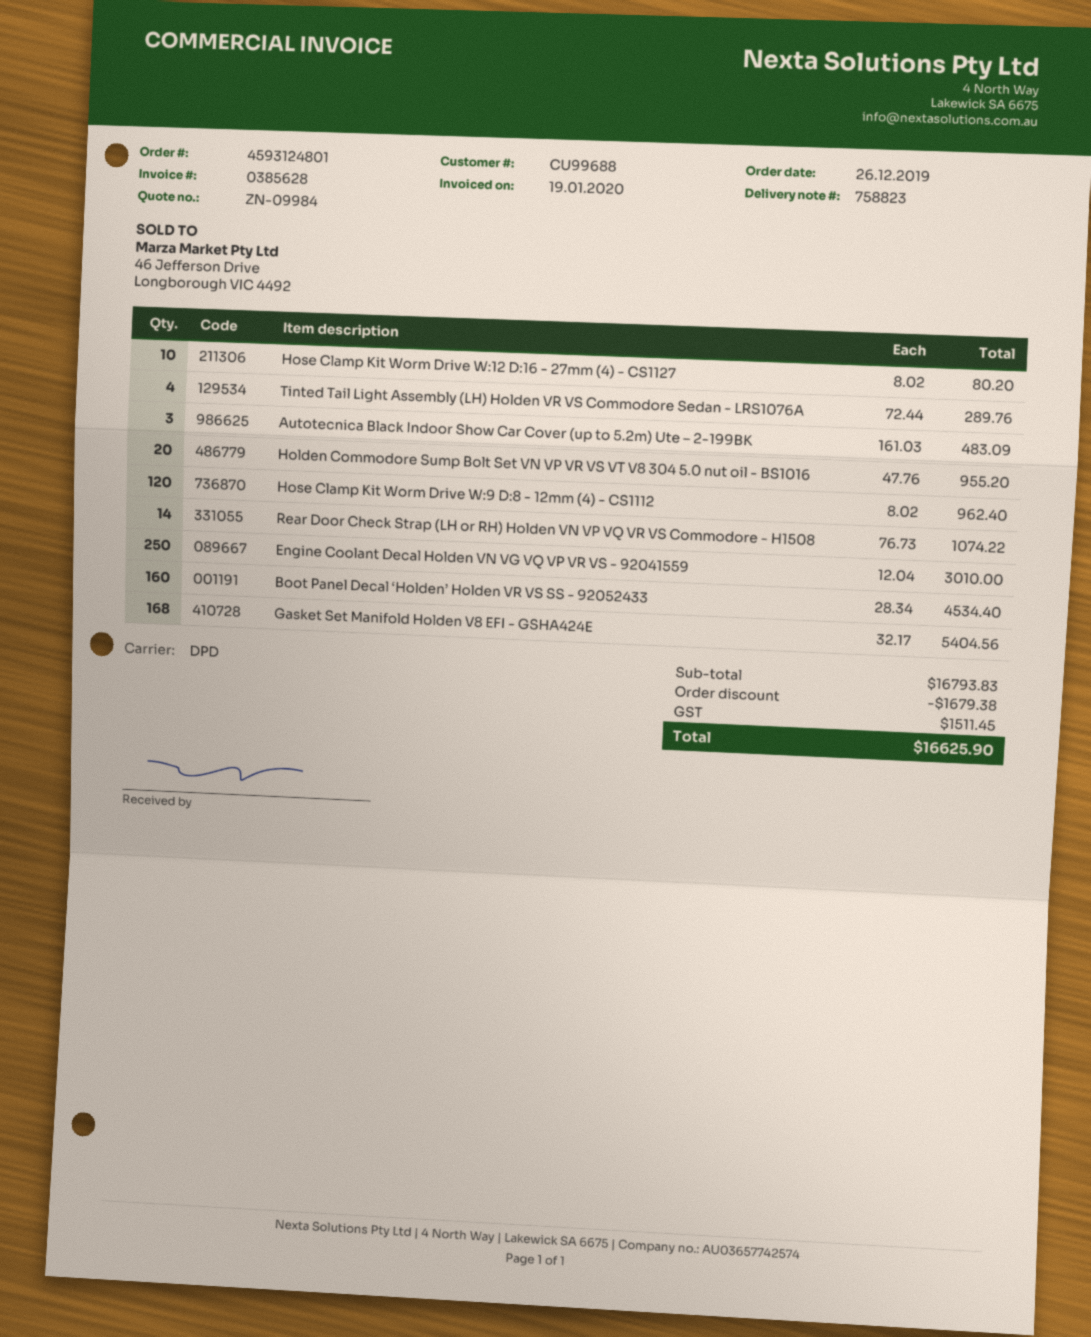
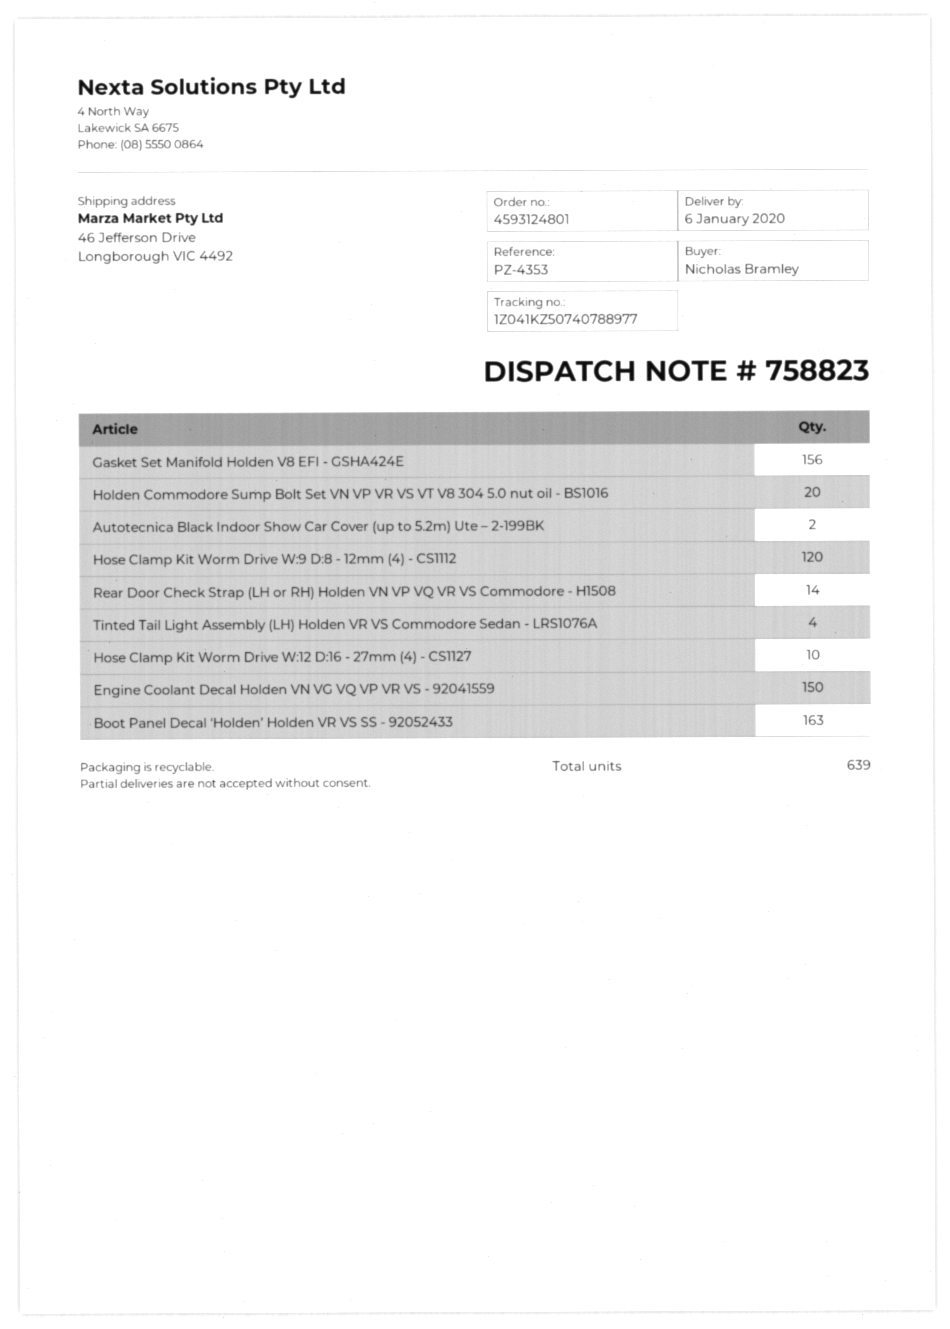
Autotecnica Black Indoor Show Car Cover (up to 5.2m) Ute – 2-199BK: 3 -> 2
Engine Coolant Decal Holden VN VG VQ VP VR VS - 92041559: 250 -> 150
Boot Panel Decal ‘Holden’ Holden VR VS SS - 92052433: 160 -> 163
Gasket Set Manifold Holden V8 EFI - GSHA424E: 168 -> 156

